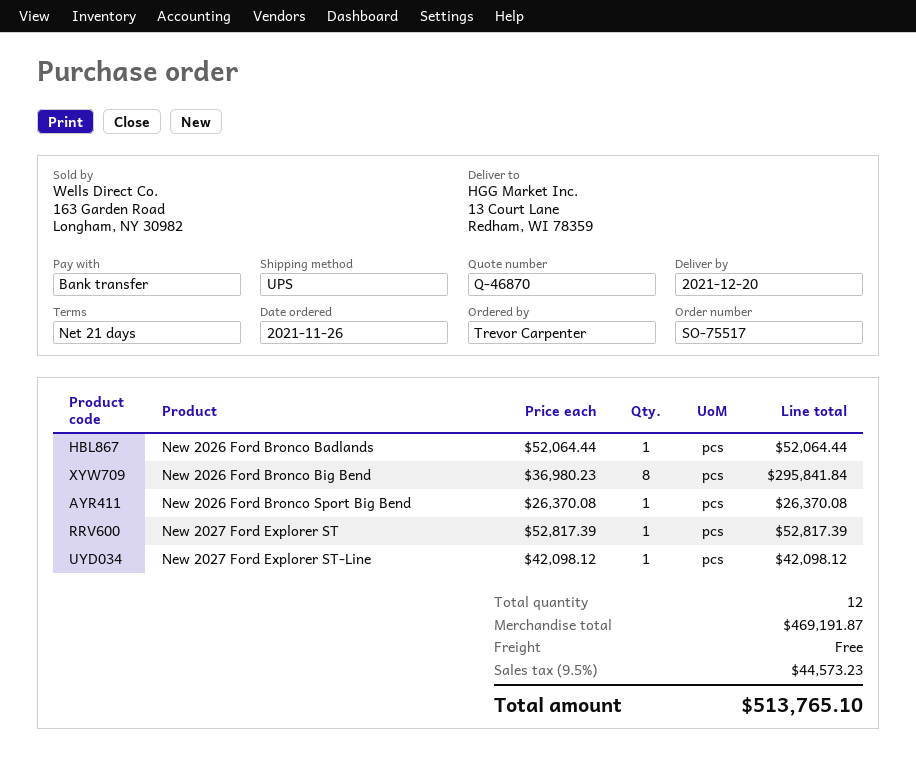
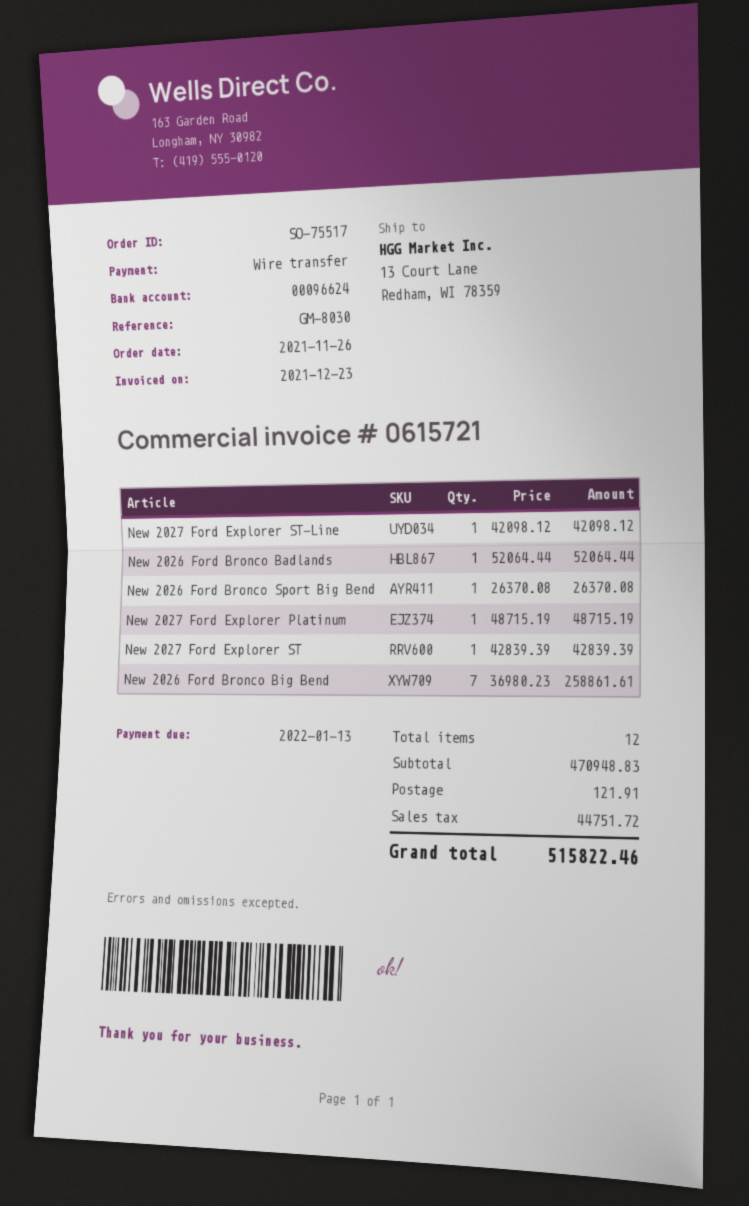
New 2026 Ford Bronco Big Bend: 8 x 36980.23 = 295841.84 -> 7 x 36980.23 = 258861.61
New 2027 Ford Explorer ST: 1 x 52817.39 = 52817.39 -> 1 x 42839.39 = 42839.39
New 2027 Ford Explorer Platinum: none -> 1 x 48715.19 = 48715.19
subtotal: 469191.87 -> 470948.83
shipping: 0.00 -> 121.91
tax: 44573.23 -> 44751.72
total: 513765.10 -> 515822.46

